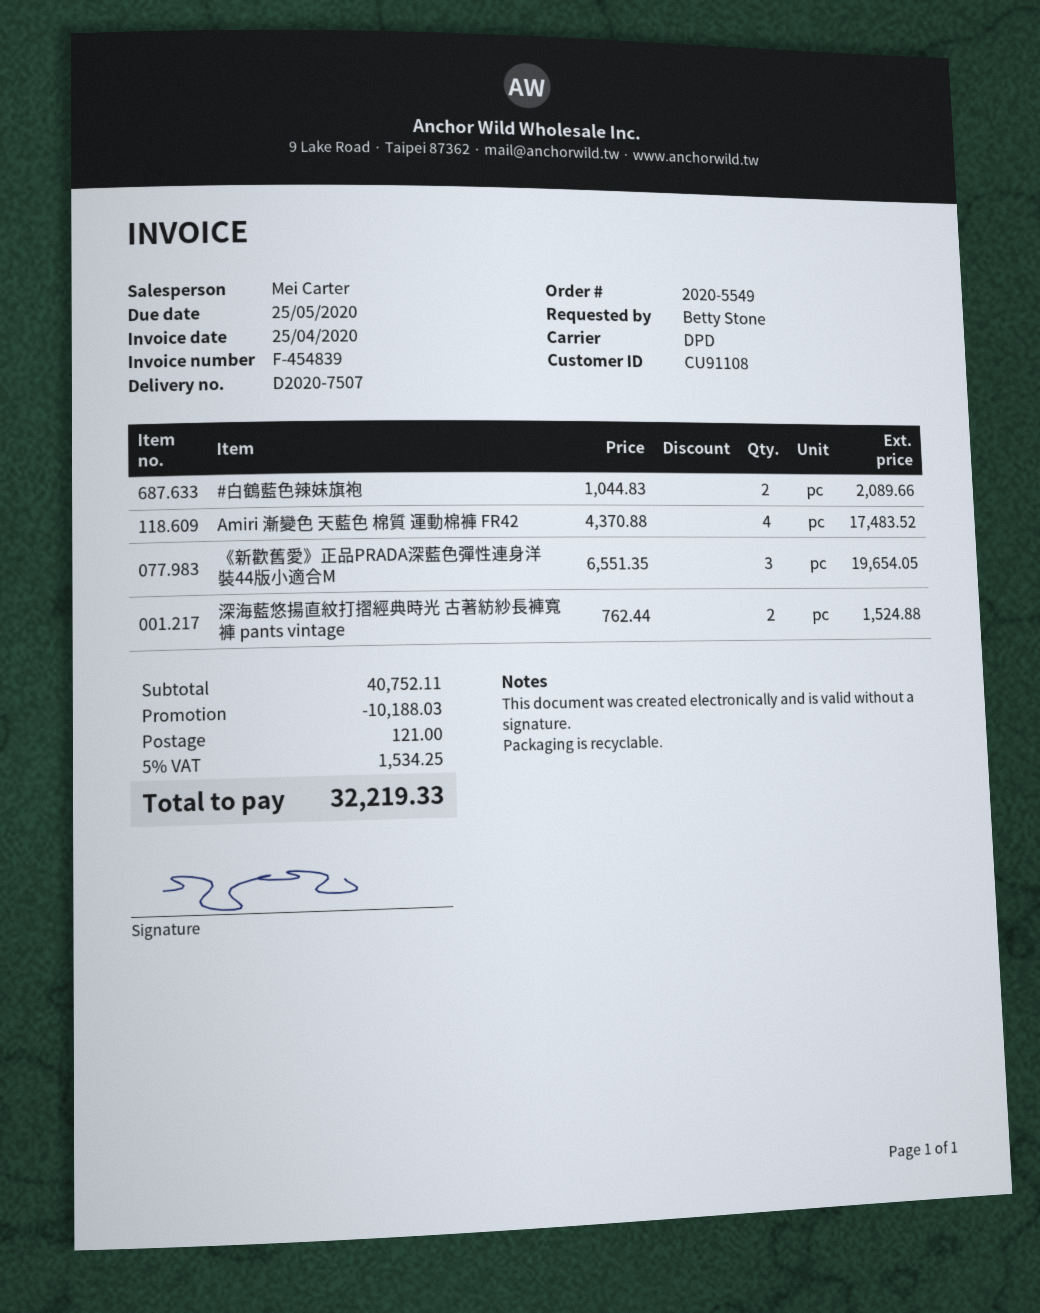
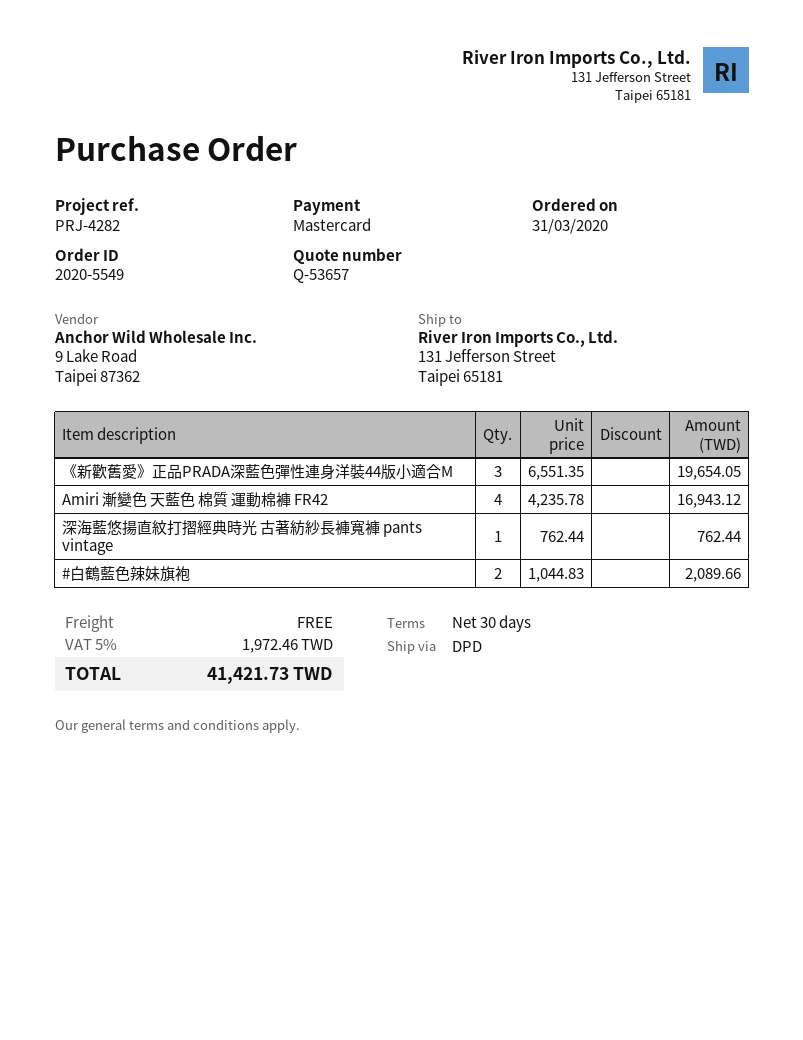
Amiri 漸變色 天藍色 棉質 運動棉褲 FR42: 4 x 4370.88 = 17483.52 -> 4 x 4235.78 = 16943.12
深海藍悠揚直紋打摺經典時光 古著紡紗長褲寬褲 pants vintage: 2 x 762.44 = 1524.88 -> 1 x 762.44 = 762.44
discount: 10188.03 -> none
shipping: 121.00 -> 0.00
tax: 5% = 1534.25 -> 5% = 1972.46
total: 32219.33 -> 41421.73

